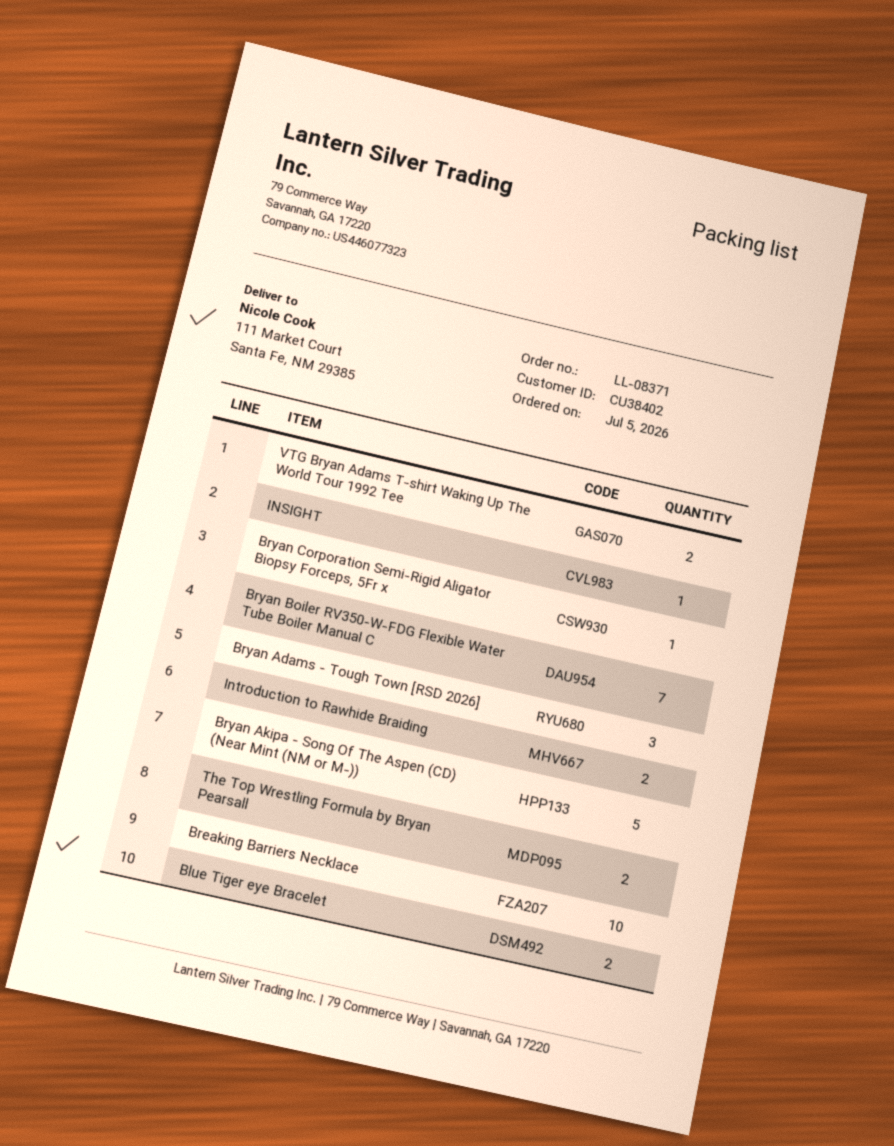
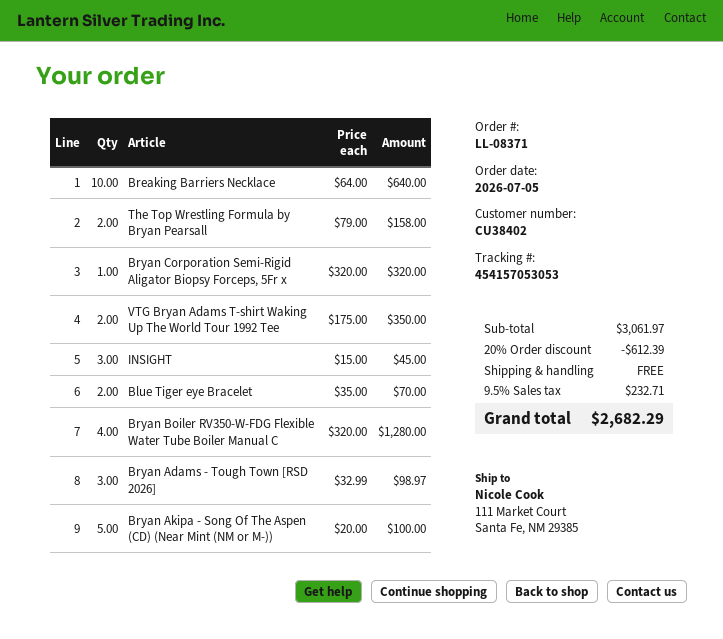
INSIGHT: 1 -> 3
Bryan Boiler RV350-W-FDG Flexible Water Tube Boiler Manual C: 7 -> 4
Introduction to Rawhide Braiding: 2 -> none

